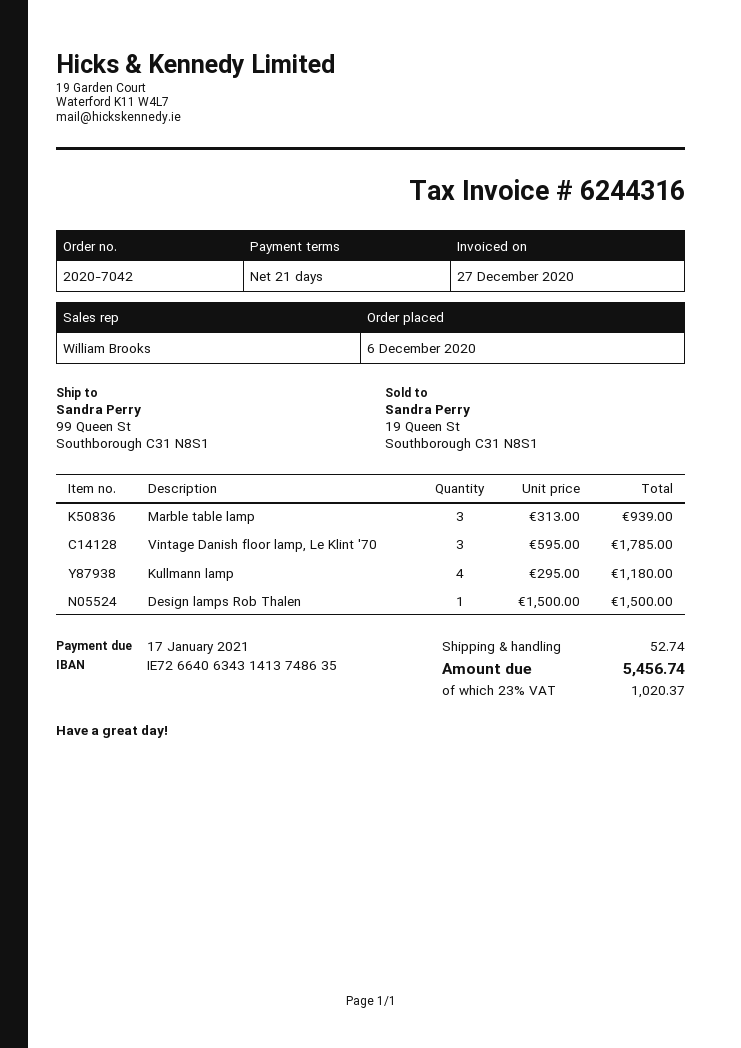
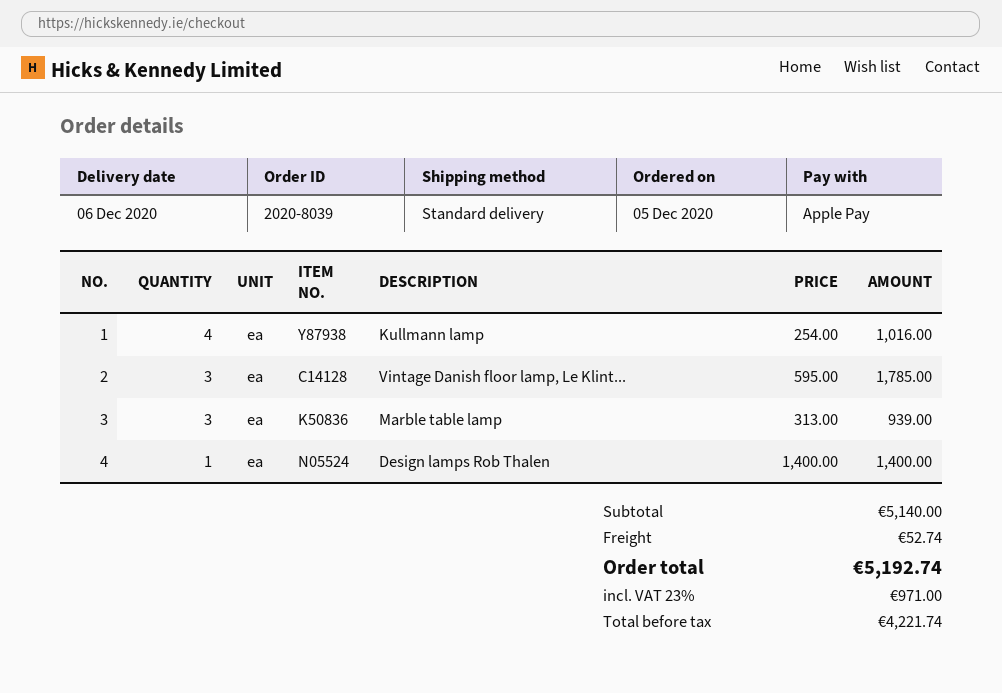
order number: 2020-7042 -> 2020-8039
order date: 2020-12-06 -> 2020-12-05
Kullmann lamp: 4 x 295.00 = 1180.00 -> 4 x 254.00 = 1016.00
Design lamps Rob Thalen: 1 x 1500.00 = 1500.00 -> 1 x 1400.00 = 1400.00
tax: 23% = 1020.37 -> 23% = 971.00
total: 5456.74 -> 5192.74

